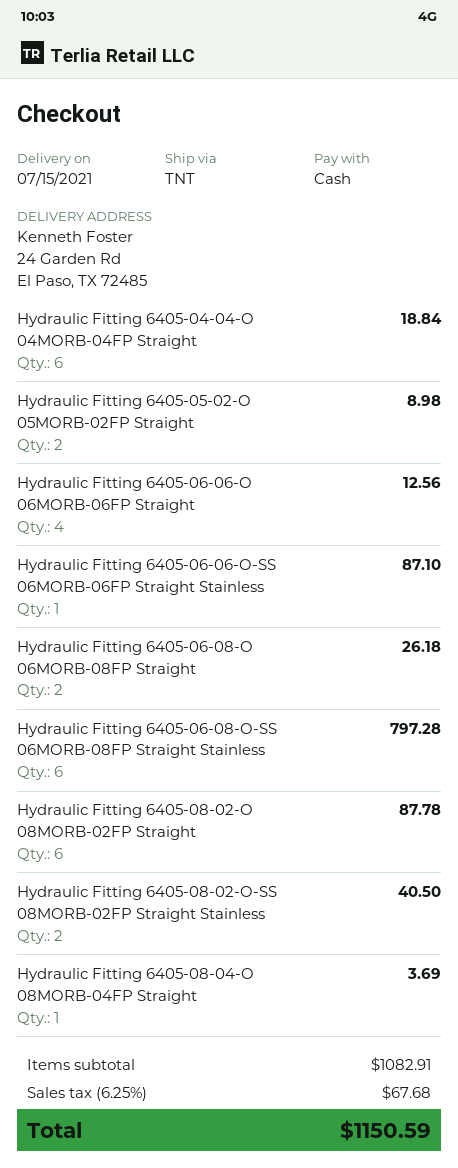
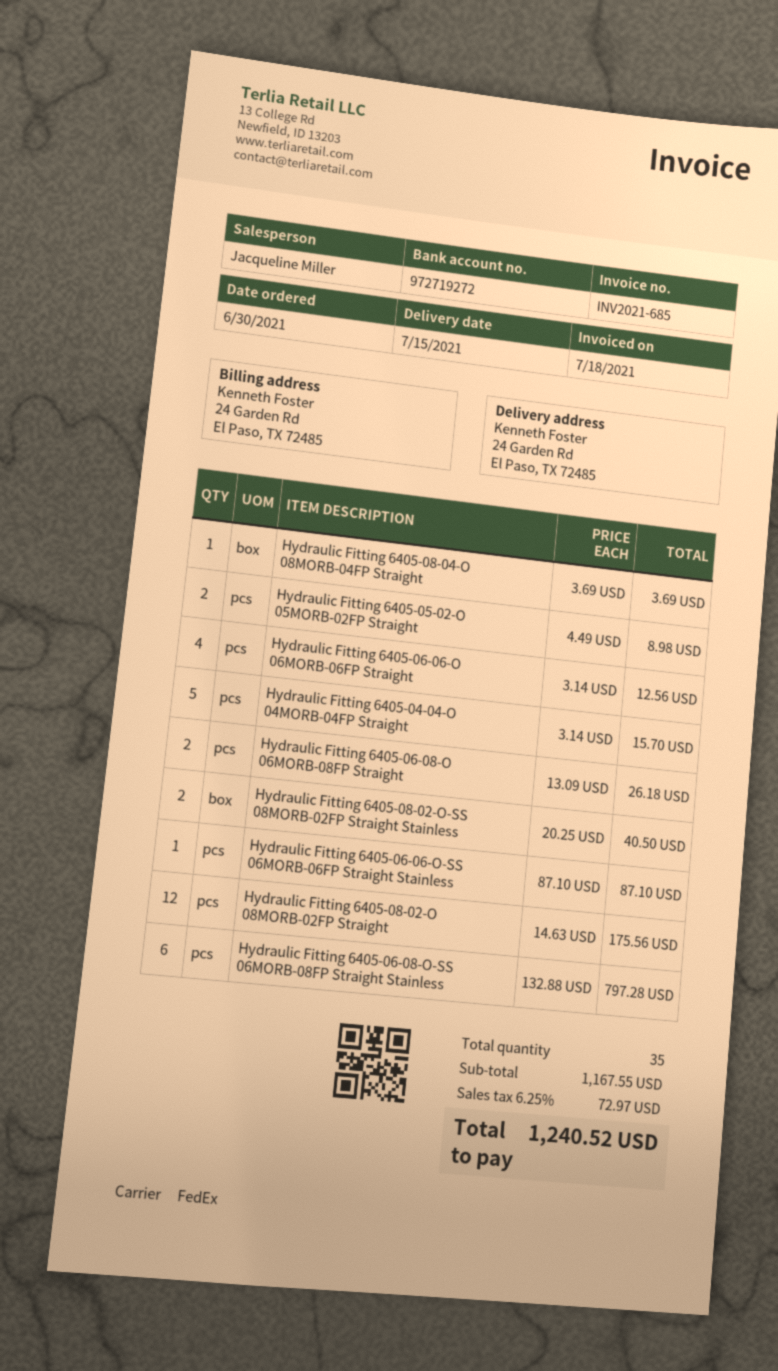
shipping method: TNT -> FedEx
Hydraulic Fitting 6405-04-04-O 04MORB-04FP Straight: 6 for 18.84 -> 5 for 15.70
Hydraulic Fitting 6405-08-02-O 08MORB-02FP Straight: 6 for 87.78 -> 12 for 175.56
subtotal: 1082.91 -> 1167.55
tax: 6.25% = 67.68 -> 6.25% = 72.97
total: 1150.59 -> 1240.52

